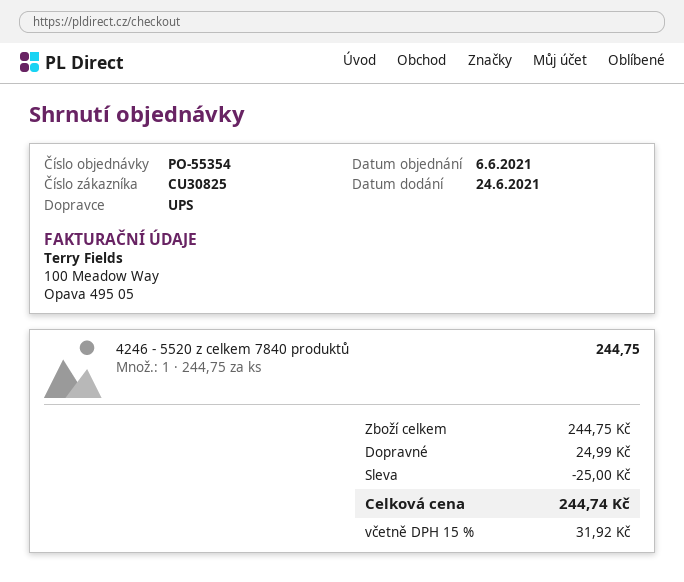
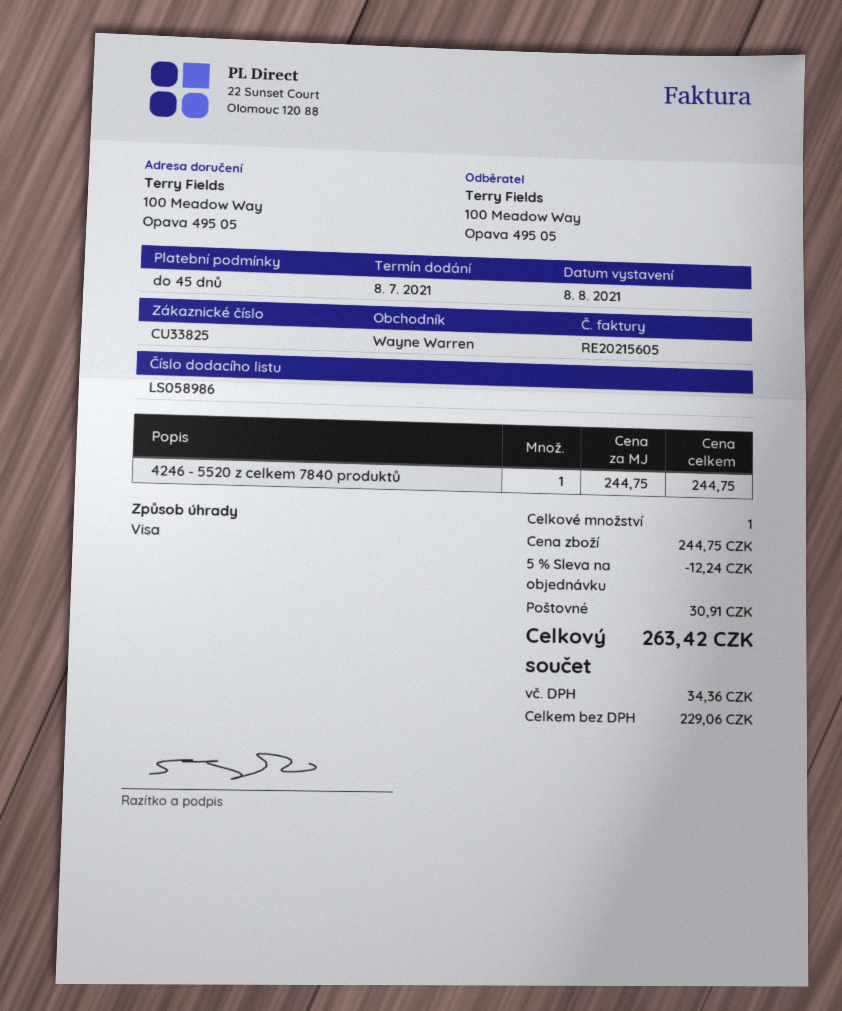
delivery date: 2021-06-24 -> 2021-07-08
customer number: CU30825 -> CU33825
discount: 25.00 -> 12.24
shipping: 24.99 -> 30.91
tax: 31.92 -> 34.36
total: 244.74 -> 263.42

